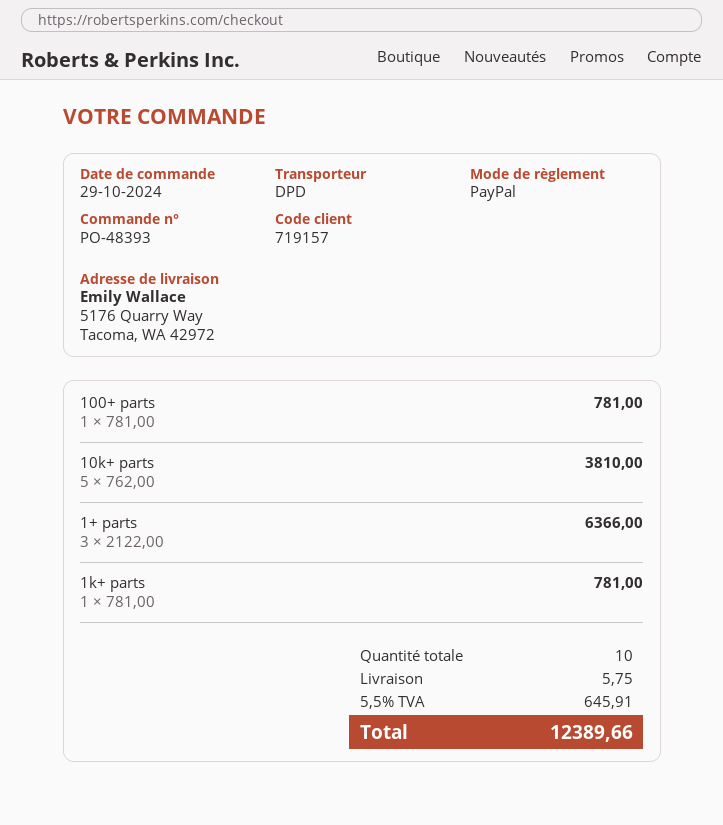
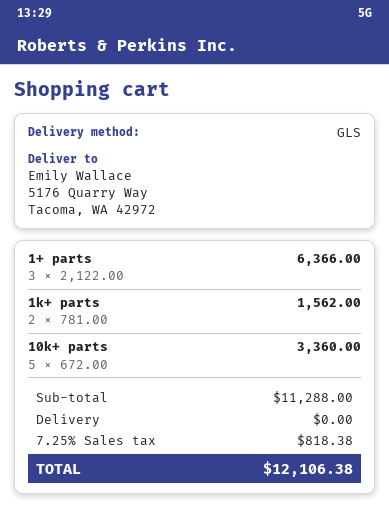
shipping method: DPD -> GLS
100+ parts: 1 x 781.00 = 781.00 -> none
10k+ parts: 5 x 762.00 = 3810.00 -> 5 x 672.00 = 3360.00
1k+ parts: 1 x 781.00 = 781.00 -> 2 x 781.00 = 1562.00
shipping: 5.75 -> 0.00
tax: 5.5% = 645.91 -> 7.25% = 818.38
total: 12389.66 -> 12106.38

